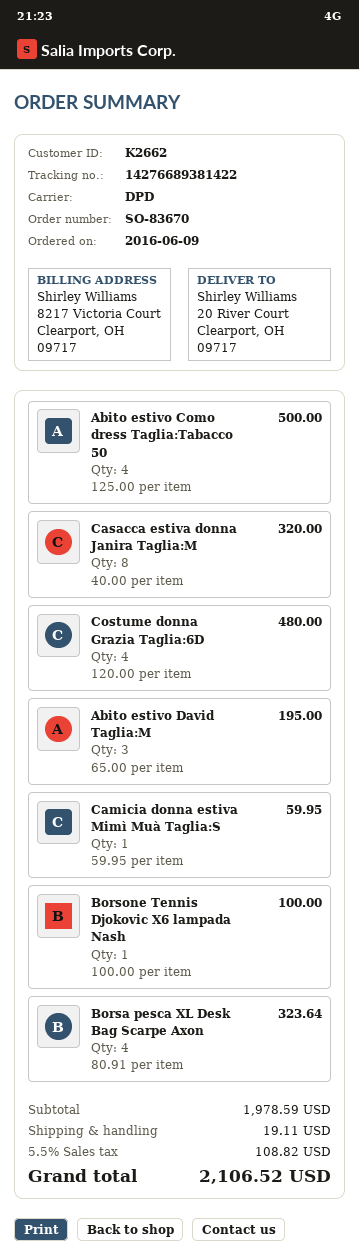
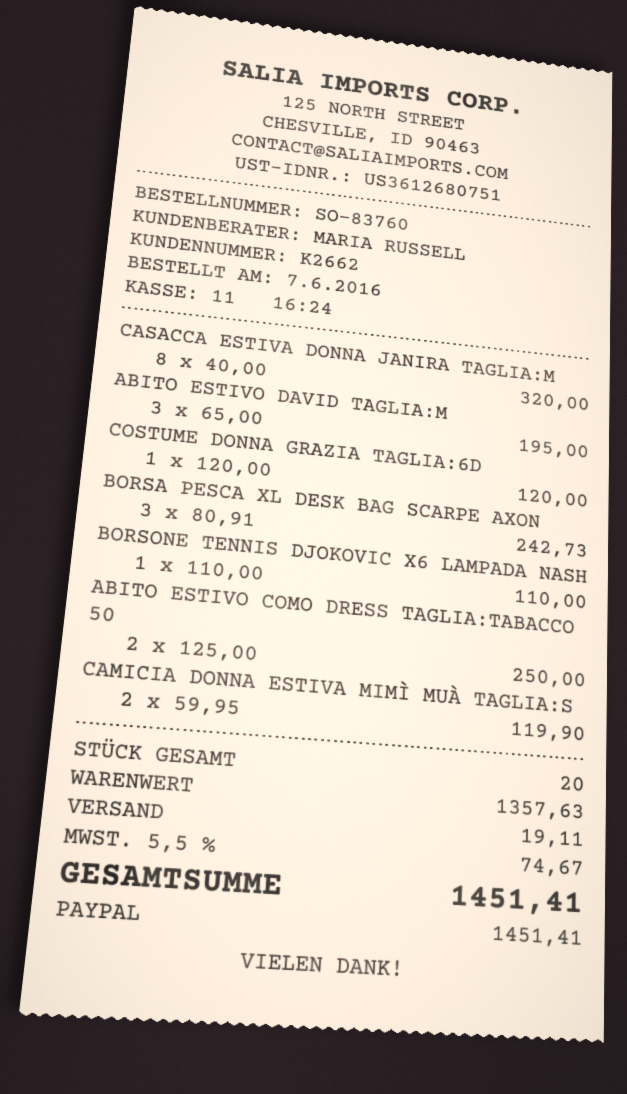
order number: SO-83670 -> SO-83760
order date: 2016-06-09 -> 2016-06-07
Abito estivo Como dress Taglia:Tabacco 50: 4 x 125.00 = 500.00 -> 2 x 125.00 = 250.00
Costume donna Grazia Taglia:6D: 4 x 120.00 = 480.00 -> 1 x 120.00 = 120.00
Camicia donna estiva Mimì Muà Taglia:S: 1 x 59.95 = 59.95 -> 2 x 59.95 = 119.90
Borsone Tennis Djokovic X6 lampada Nash: 1 x 100.00 = 100.00 -> 1 x 110.00 = 110.00
Borsa pesca XL Desk Bag Scarpe Axon: 4 x 80.91 = 323.64 -> 3 x 80.91 = 242.73
subtotal: 1978.59 -> 1357.63
tax: 5.5% = 108.82 -> 5.5% = 74.67
total: 2106.52 -> 1451.41

